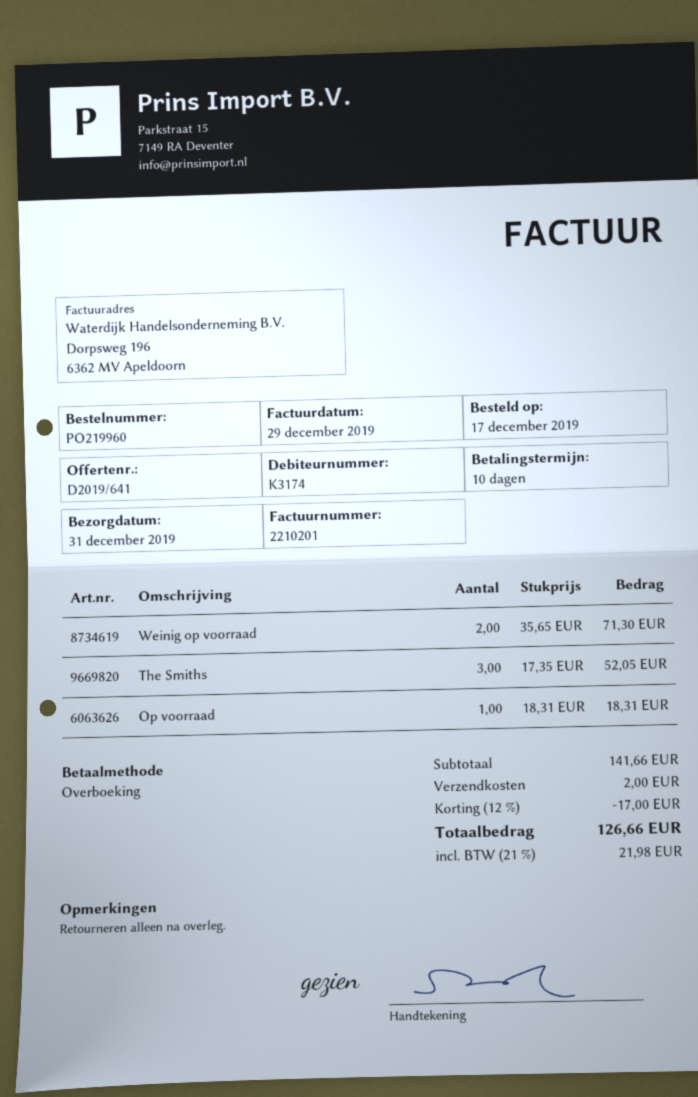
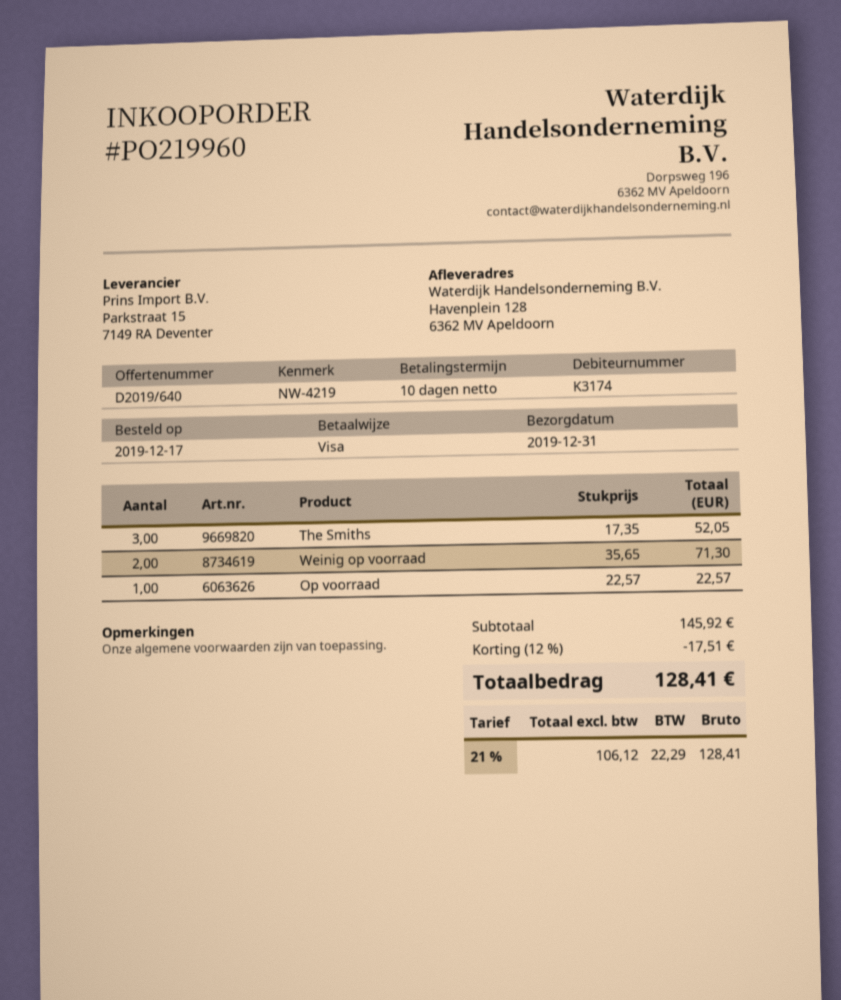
quote number: D2019/641 -> D2019/640
payment method: bank transfer -> Visa
Op voorraad: 1 x 18.31 = 18.31 -> 1 x 22.57 = 22.57
subtotal: 141.66 -> 145.92
discount: 12% = 17.00 -> 12% = 17.51
shipping: 2.00 -> none
tax: 21% = 21.98 -> 21% = 22.29
total: 126.66 -> 128.41

